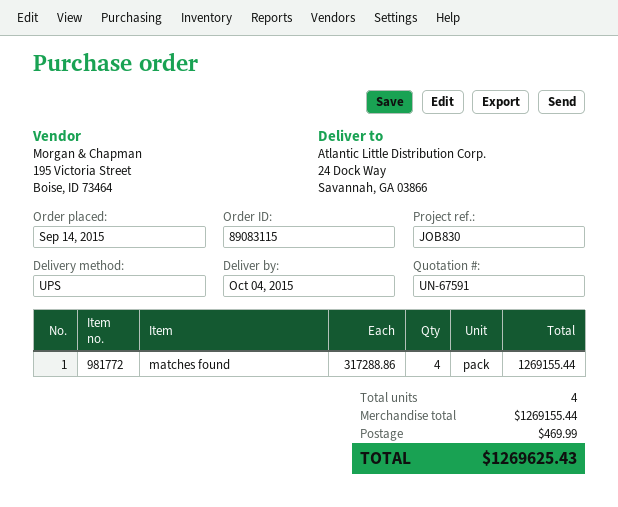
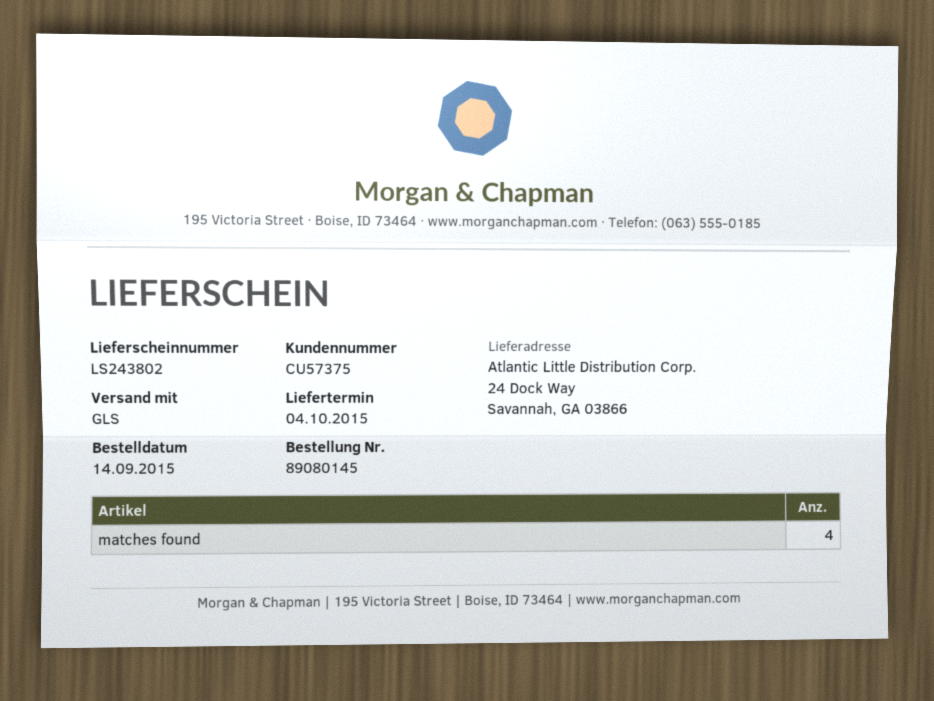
order number: 89083115 -> 89080145
shipping method: UPS -> GLS

